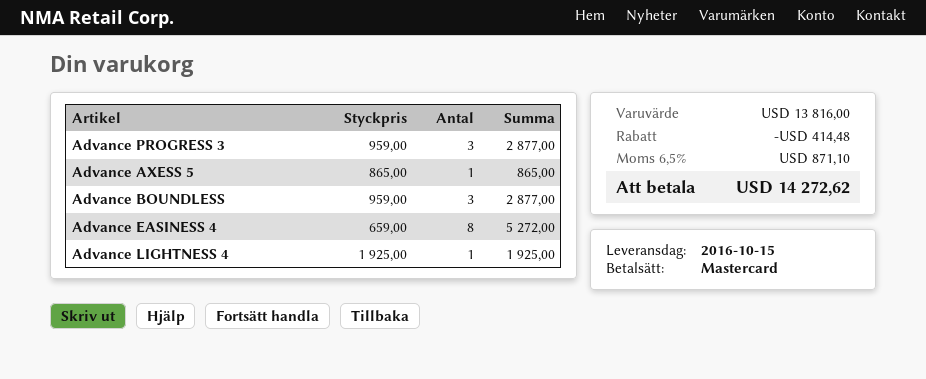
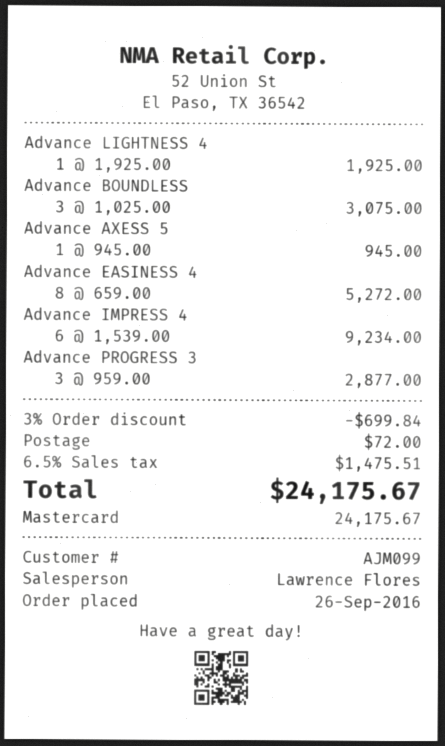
Advance AXESS 5: 1 x 865.00 = 865.00 -> 1 x 945.00 = 945.00
Advance BOUNDLESS: 3 x 959.00 = 2877.00 -> 3 x 1025.00 = 3075.00
Advance IMPRESS 4: none -> 6 x 1539.00 = 9234.00
discount: 414.48 -> 699.84
shipping: none -> 72.00
tax: 6.5% = 871.10 -> 6.5% = 1475.51
total: 14272.62 -> 24175.67

